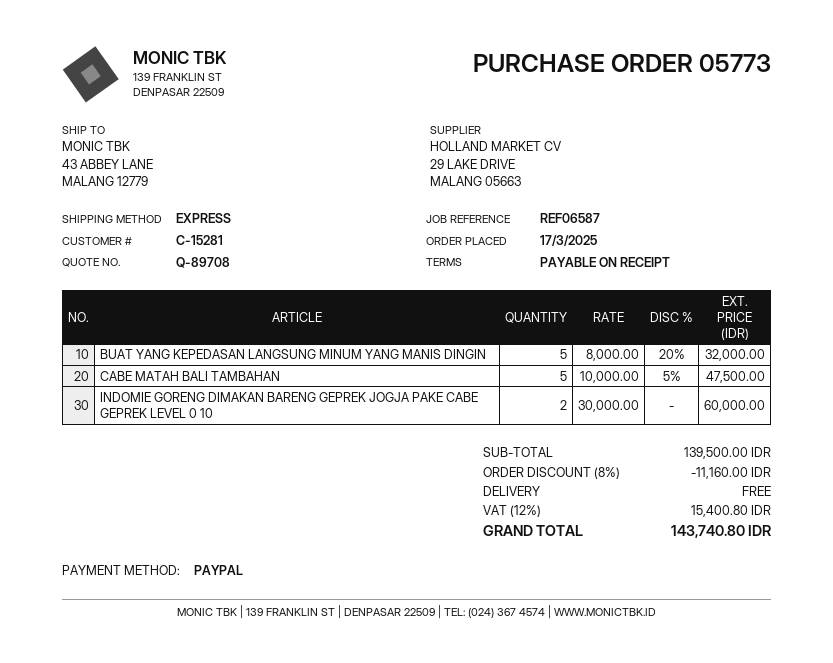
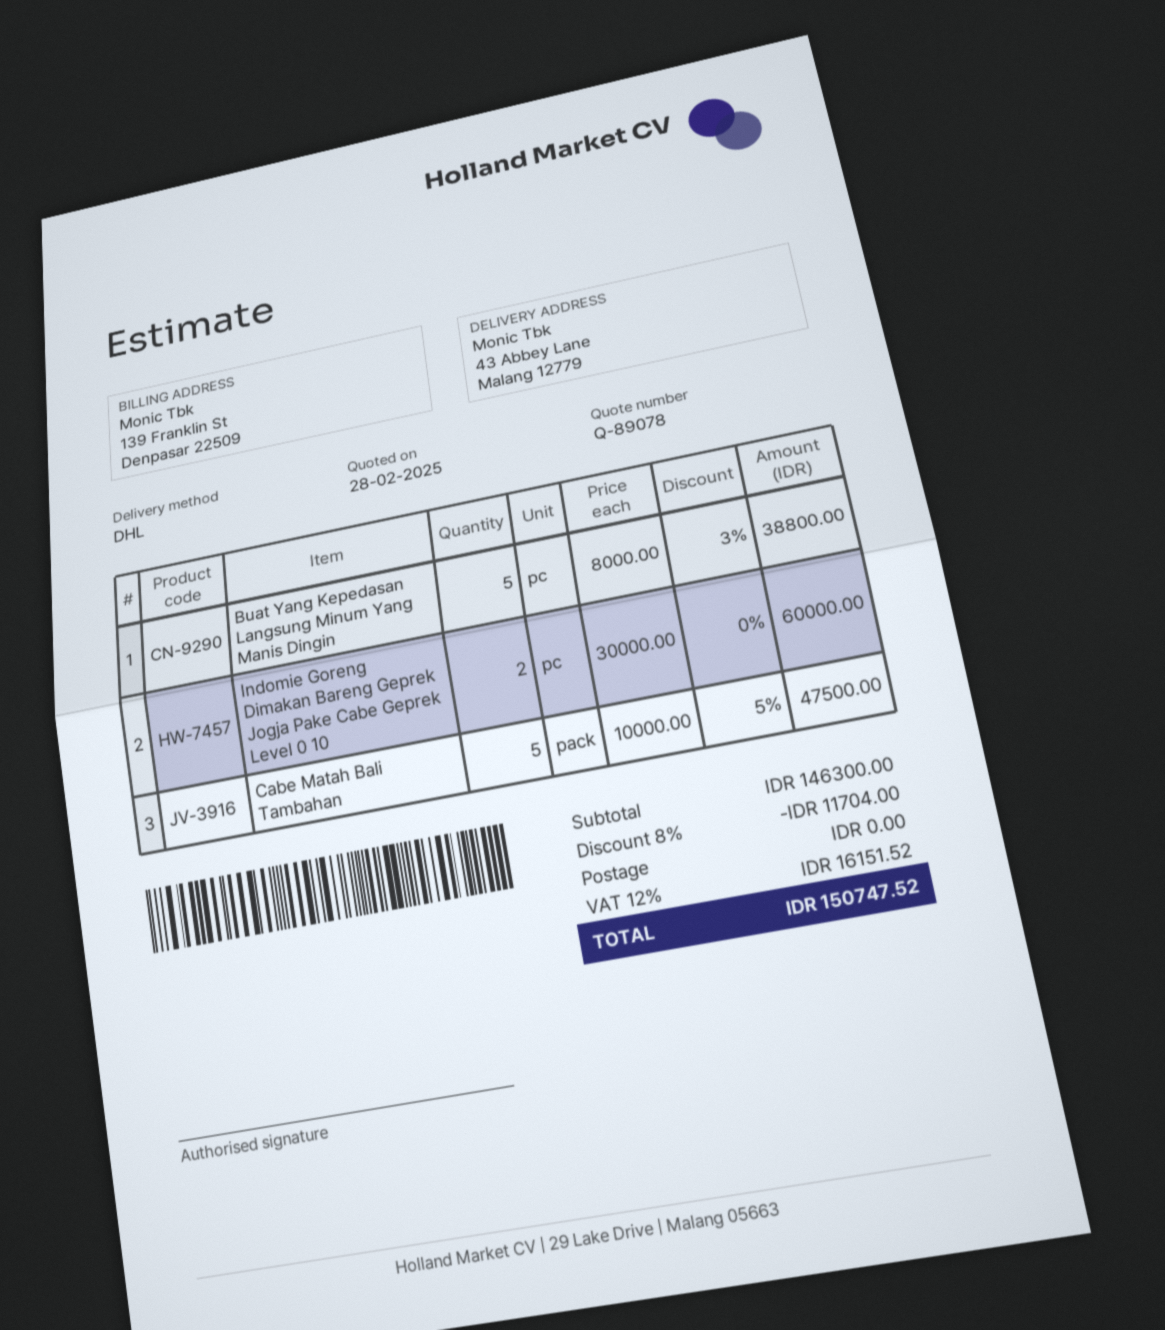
quote number: Q-89708 -> Q-89078
shipping method: express -> DHL
BUAT YANG KEPEDASAN LANGSUNG MINUM YANG MANIS DINGIN: 5 x 8000.00 - 20% = 32000.00 -> 5 x 8000.00 - 3% = 38800.00
subtotal: 139500.00 -> 146300.00
discount: 8% = 11160.00 -> 8% = 11704.00
tax: 12% = 15400.80 -> 12% = 16151.52
total: 143740.80 -> 150747.52

